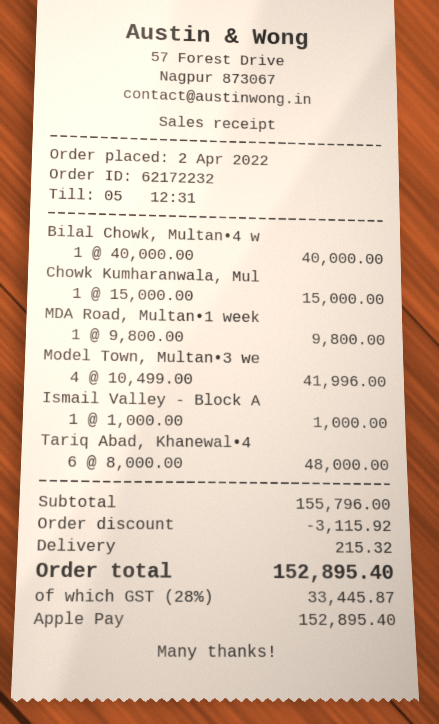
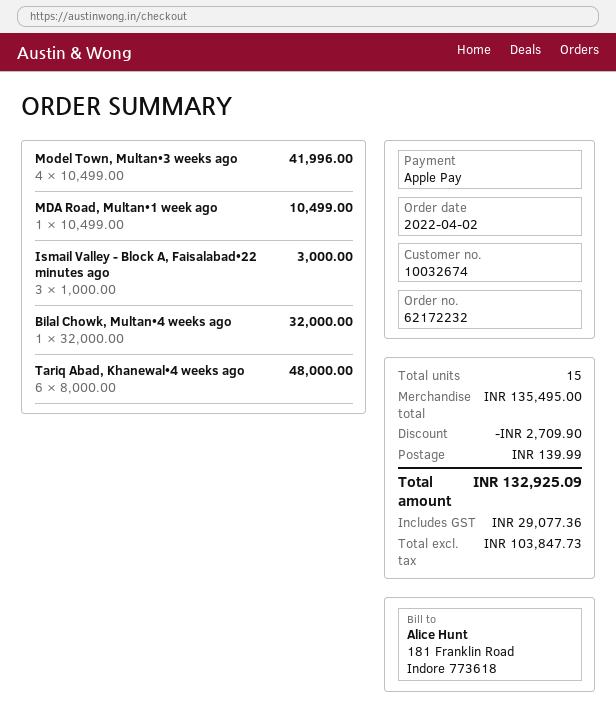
Bilal Chowk, Multan•4 w: 1 x 40000.00 = 40000.00 -> 1 x 32000.00 = 32000.00
Chowk Kumharanwala, Mul: 1 x 15000.00 = 15000.00 -> none
MDA Road, Multan•1 week: 1 x 9800.00 = 9800.00 -> 1 x 10499.00 = 10499.00
Ismail Valley - Block A: 1 x 1000.00 = 1000.00 -> 3 x 1000.00 = 3000.00
subtotal: 155796.00 -> 135495.00
discount: 3115.92 -> 2709.90
shipping: 215.32 -> 139.99
tax: 33445.87 -> 29077.36
total: 152895.40 -> 132925.09

